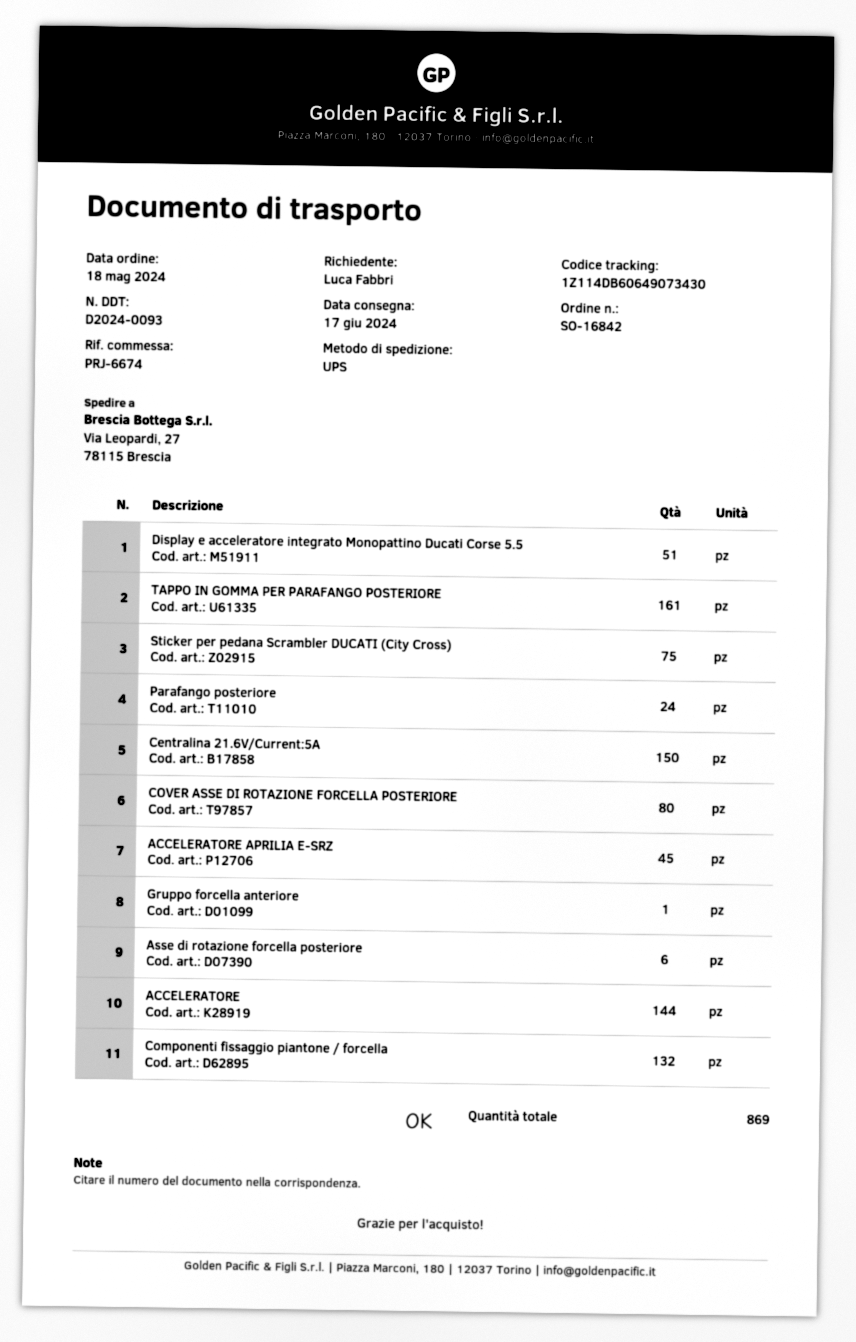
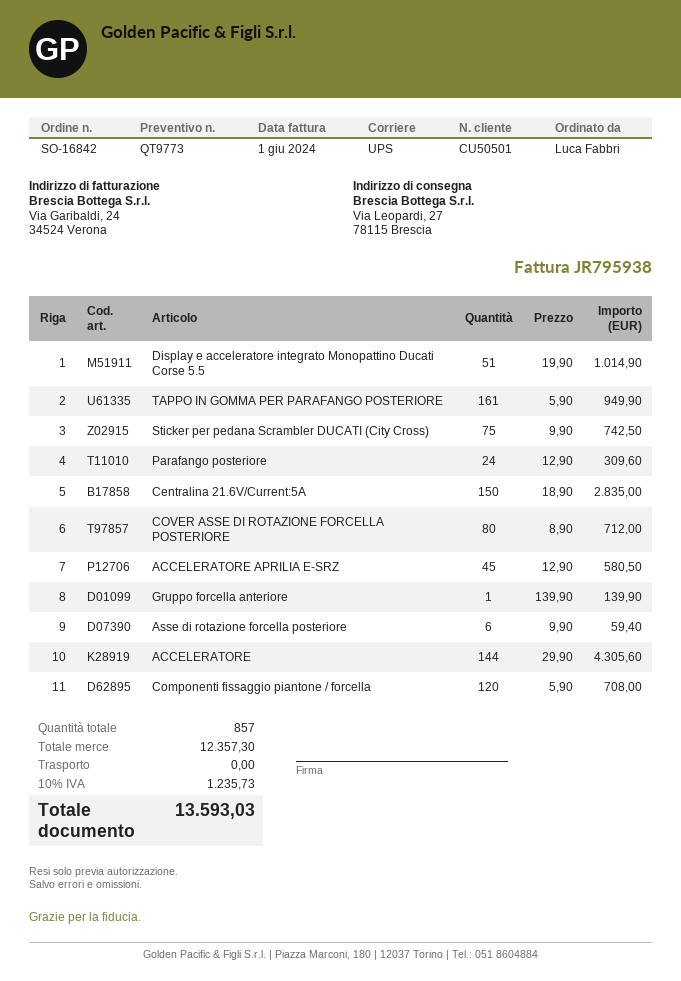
Componenti fissaggio piantone / forcella: 132 -> 120
total quantity: 869 -> 857

